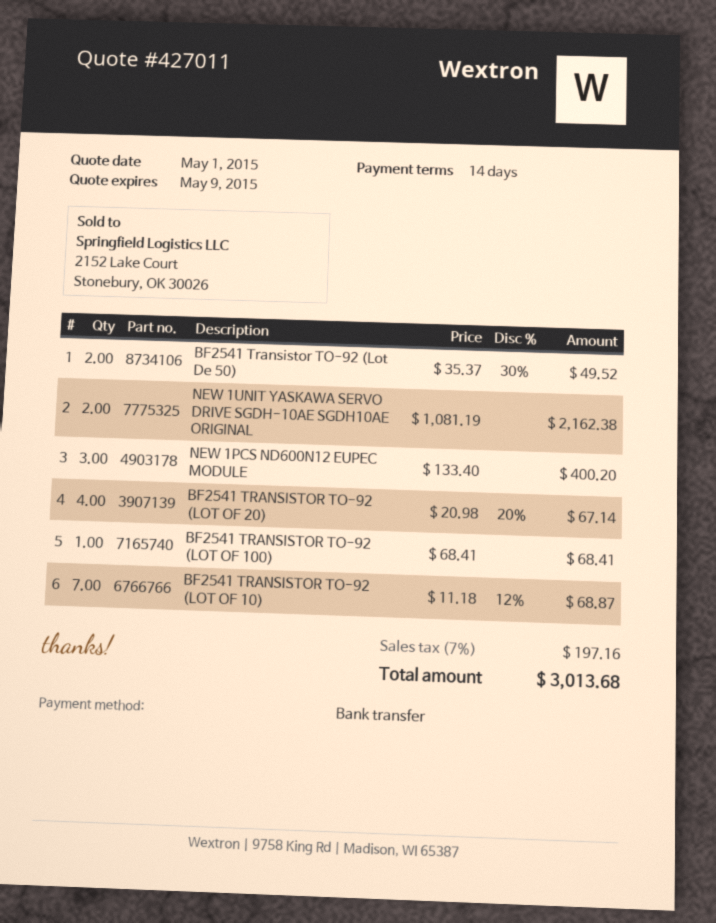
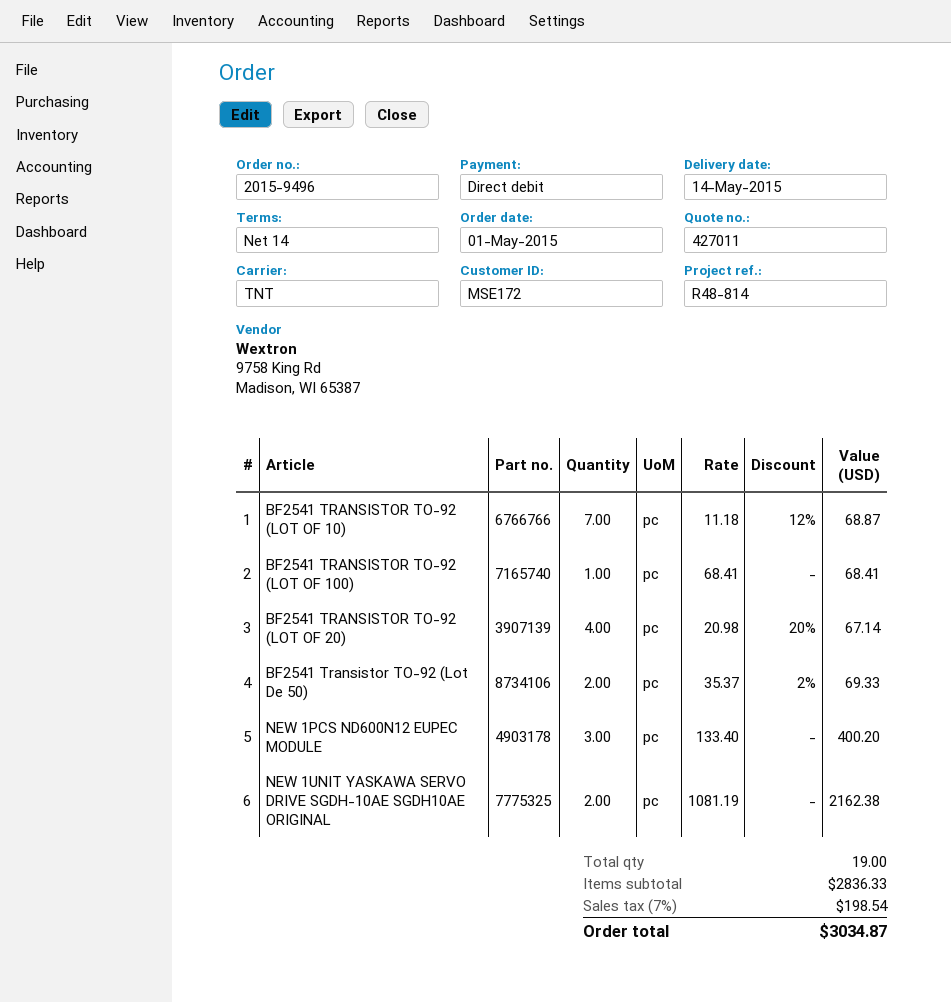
payment method: bank transfer -> direct debit
BF2541 Transistor TO-92 (Lot De 50): 2 x 35.37 - 30% = 49.52 -> 2 x 35.37 - 2% = 69.33
tax: 7% = 197.16 -> 7% = 198.54
total: 3013.68 -> 3034.87

